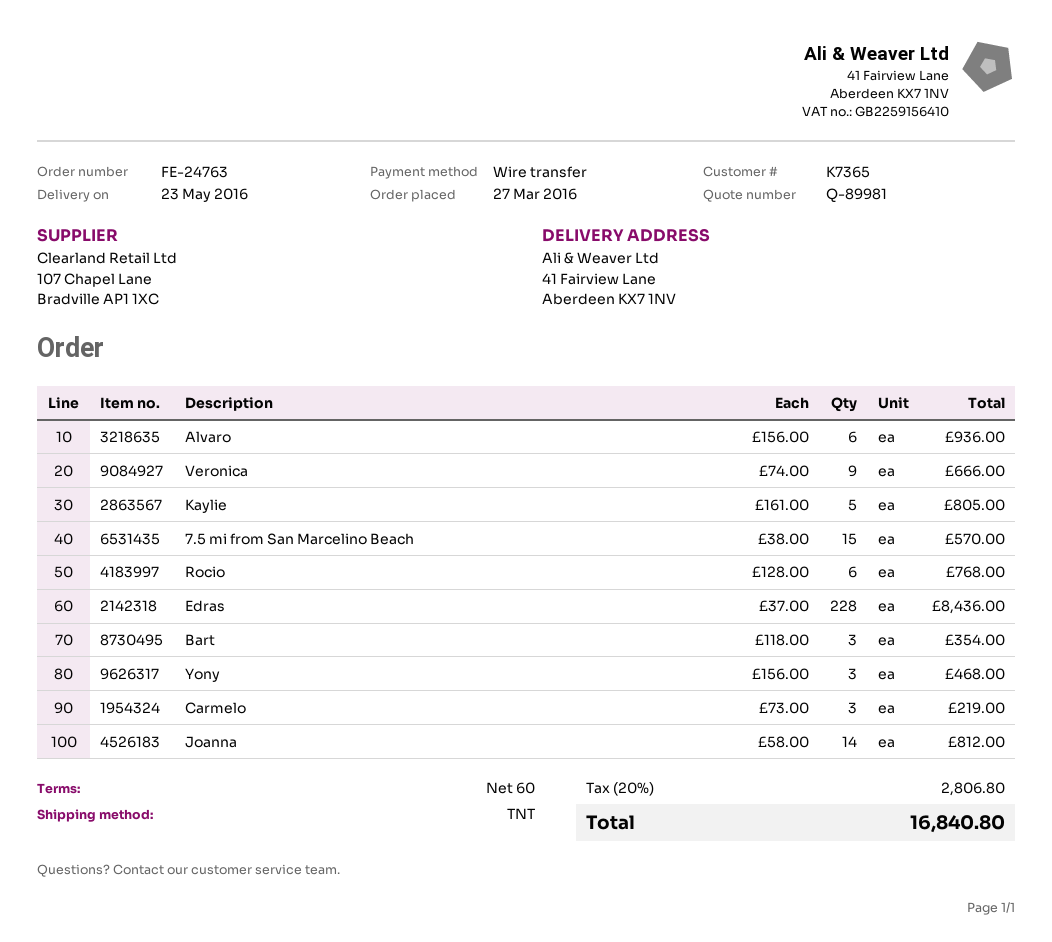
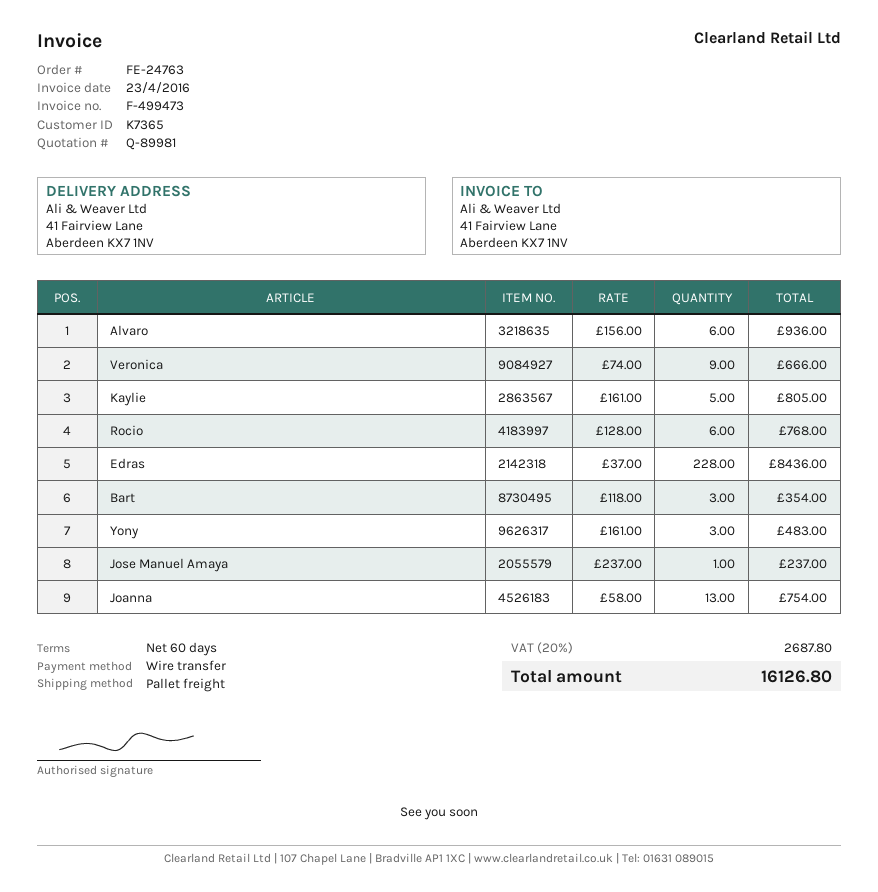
shipping method: TNT -> pallet freight
7.5 mi from San Marcelino Beach: 15 x 38.00 = 570.00 -> none
Yony: 3 x 156.00 = 468.00 -> 3 x 161.00 = 483.00
Carmelo: 3 x 73.00 = 219.00 -> none
Joanna: 14 x 58.00 = 812.00 -> 13 x 58.00 = 754.00
Jose Manuel Amaya: none -> 1 x 237.00 = 237.00
tax: 20% = 2806.80 -> 20% = 2687.80
total: 16840.80 -> 16126.80

